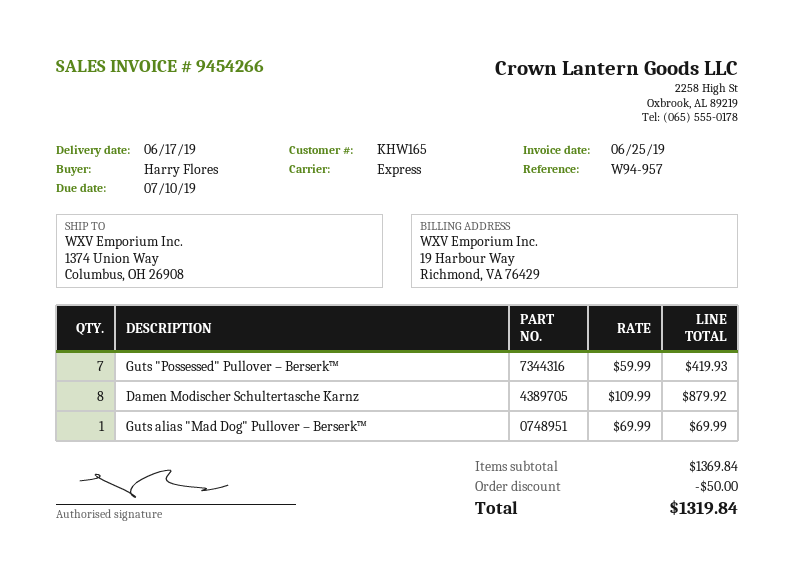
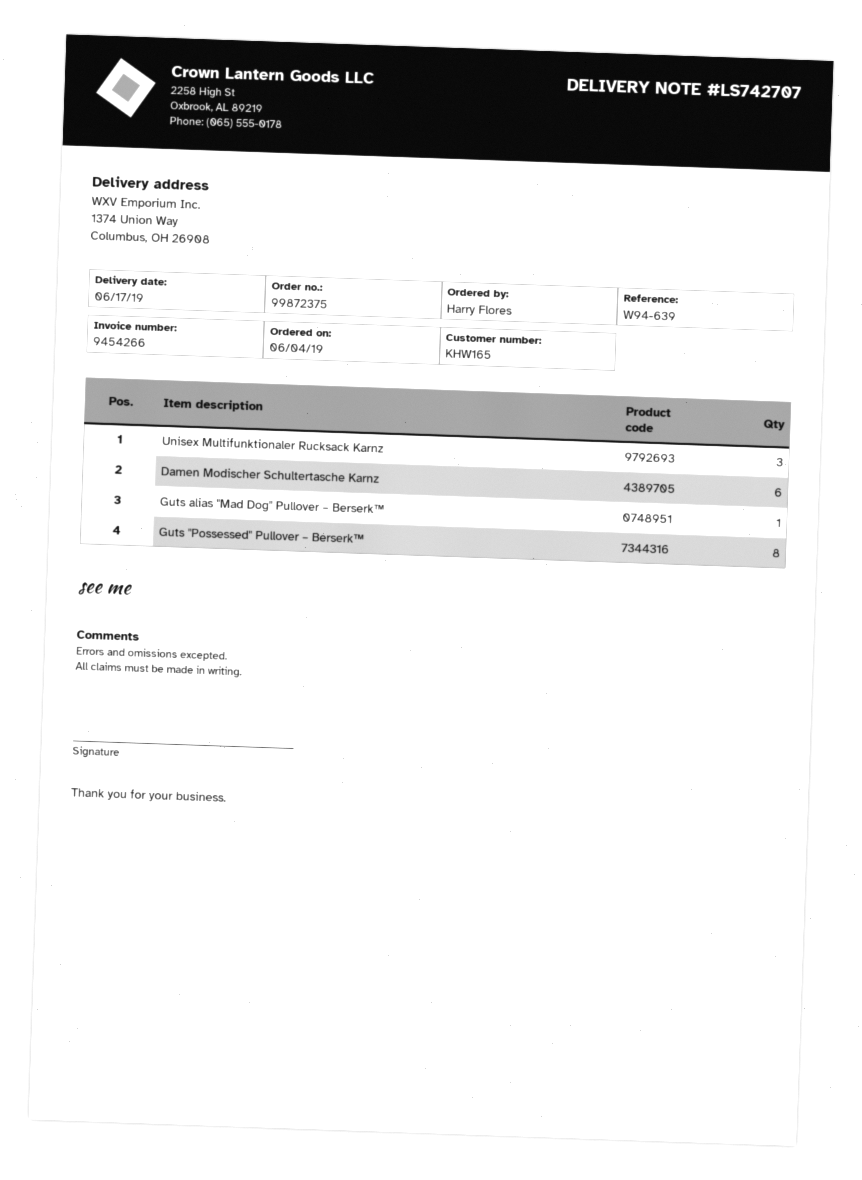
reference: W94-957 -> W94-639
Guts "Possessed" Pullover – Berserk™: 7 -> 8
Damen Modischer Schultertasche Karnz: 8 -> 6
Unisex Multifunktionaler Rucksack Karnz: none -> 3

